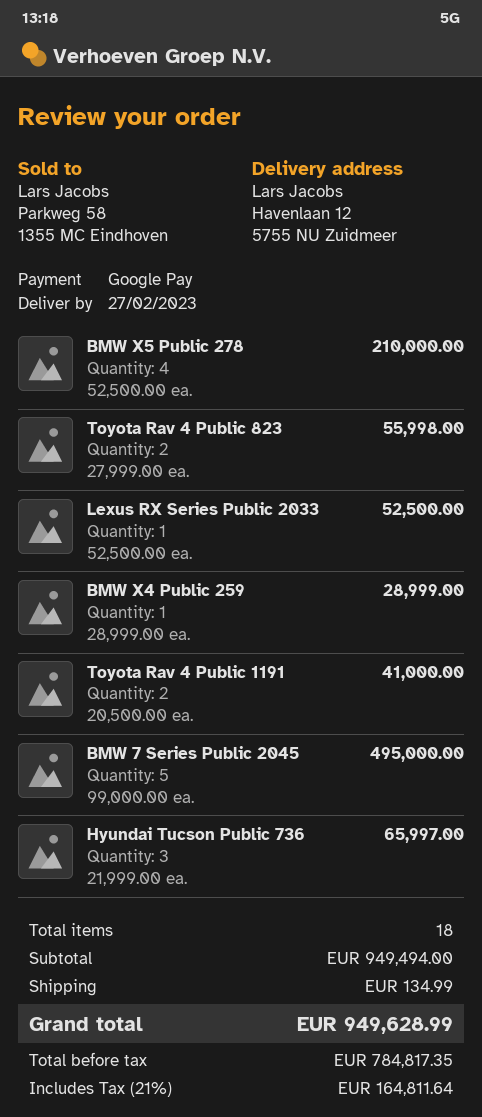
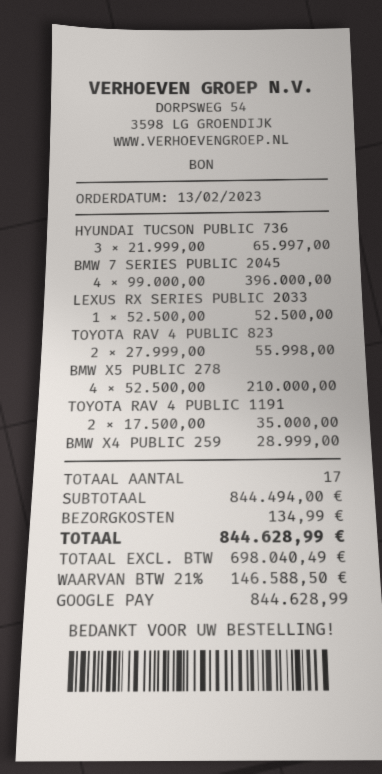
Toyota Rav 4 Public 1191: 2 x 20500.00 = 41000.00 -> 2 x 17500.00 = 35000.00
BMW 7 Series Public 2045: 5 x 99000.00 = 495000.00 -> 4 x 99000.00 = 396000.00
total quantity: 18 -> 17
subtotal: 949494.00 -> 844494.00
net: 784817.35 -> 698040.49
tax: 21% = 164811.64 -> 21% = 146588.50
total: 949628.99 -> 844628.99

